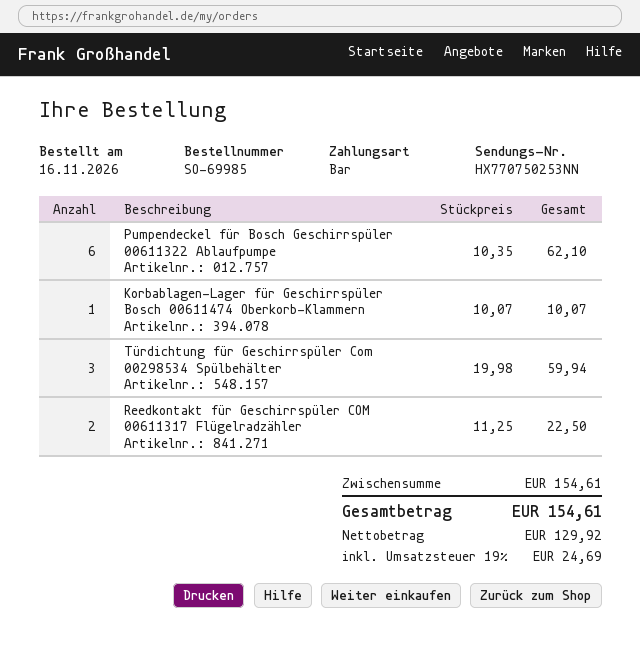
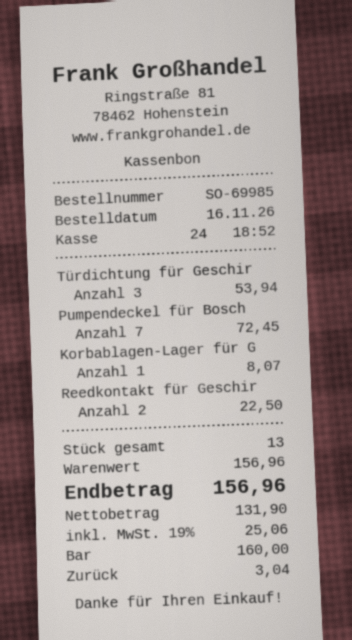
Pumpendeckel für Bosch Geschirrspüler 00611322 Ablaufpumpe: 6 for 62.10 -> 7 for 72.45
Korbablagen-Lager für Geschirrspüler Bosch 00611474 Oberkorb-Klammern: 1 for 10.07 -> 1 for 8.07
Türdichtung für Geschirrspüler Com 00298534 Spülbehälter: 3 for 59.94 -> 3 for 53.94
subtotal: 154.61 -> 156.96
net: 129.92 -> 131.90
tax: 19% = 24.69 -> 19% = 25.06
total: 154.61 -> 156.96

